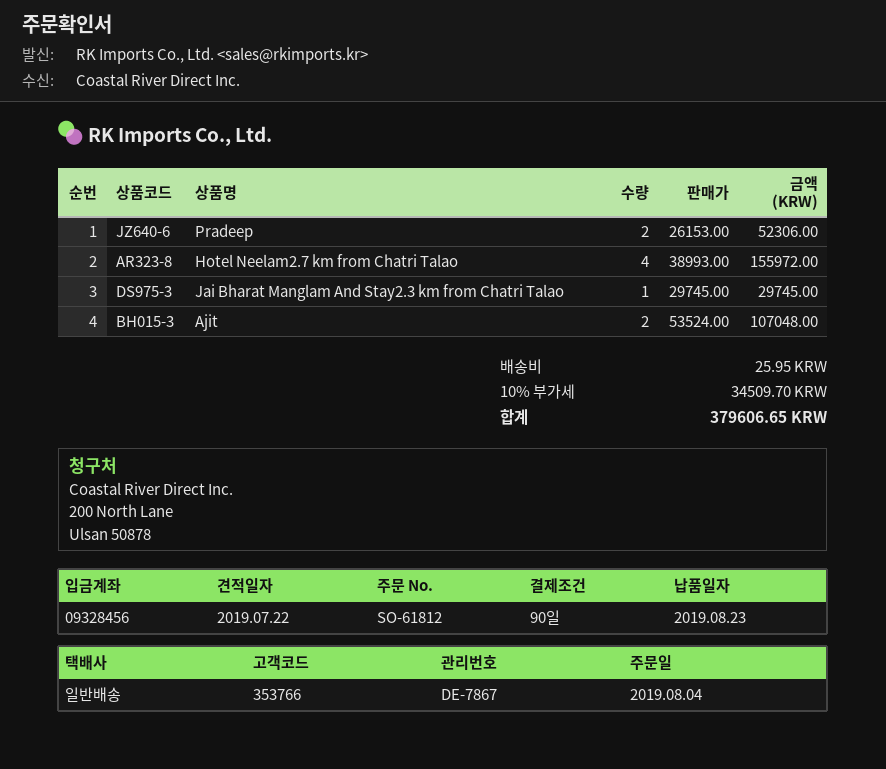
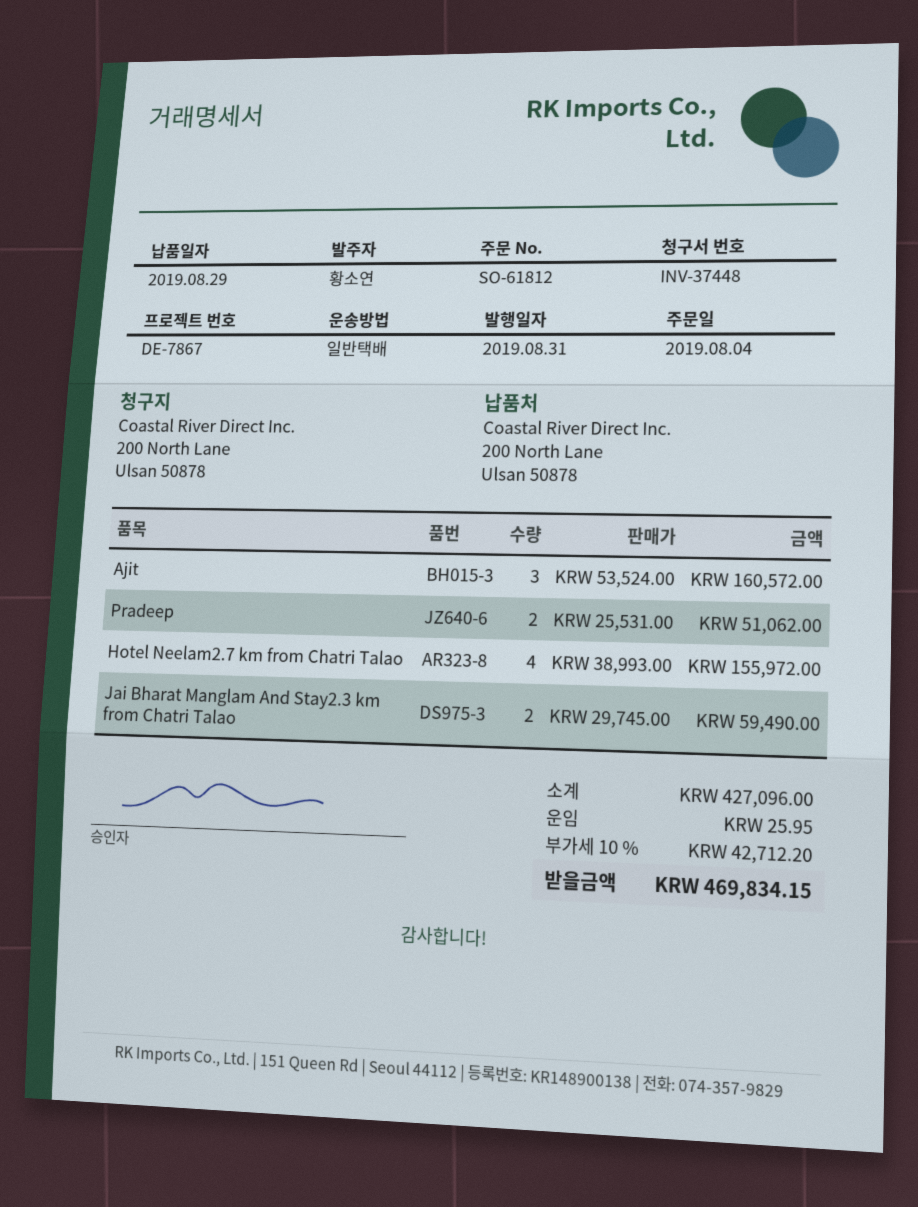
delivery date: 2019-08-23 -> 2019-08-29
Pradeep: 2 x 26153.00 = 52306.00 -> 2 x 25531.00 = 51062.00
Jai Bharat Manglam And Stay2.3 km from Chatri Talao: 1 x 29745.00 = 29745.00 -> 2 x 29745.00 = 59490.00
Ajit: 2 x 53524.00 = 107048.00 -> 3 x 53524.00 = 160572.00
tax: 10% = 34509.70 -> 10% = 42712.20
total: 379606.65 -> 469834.15

